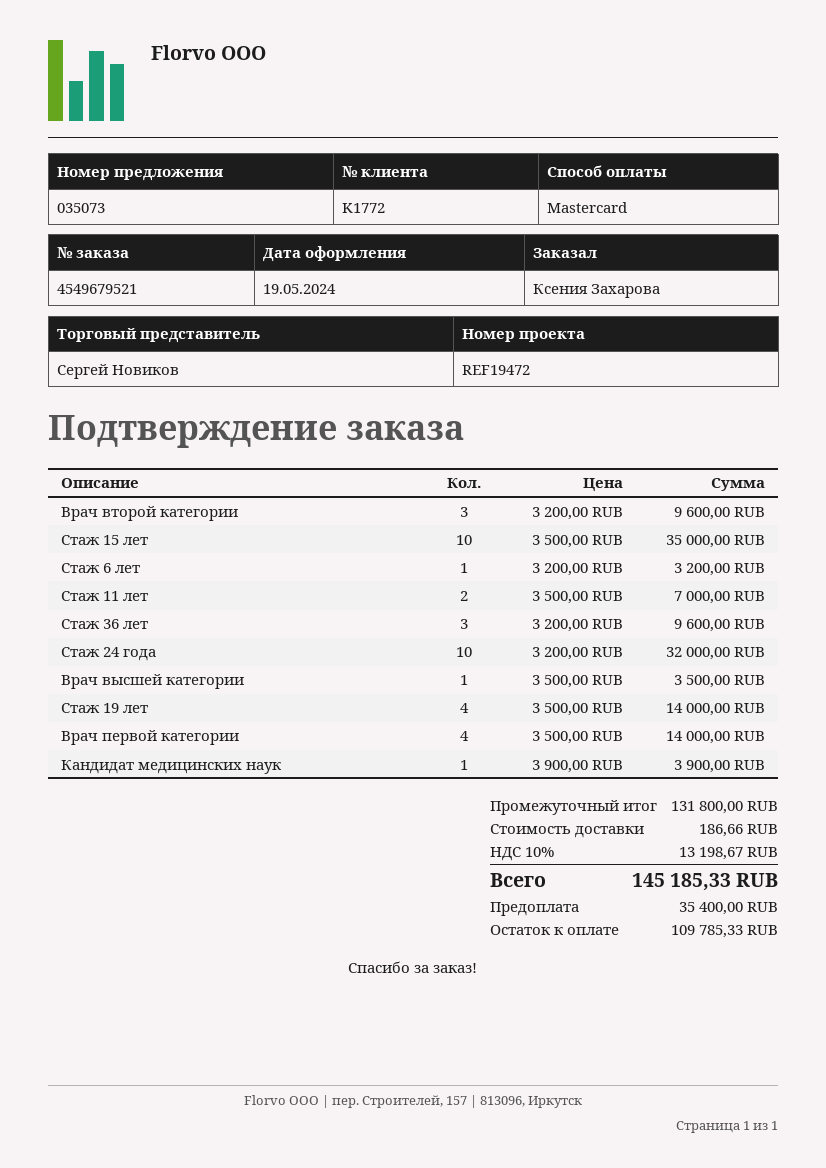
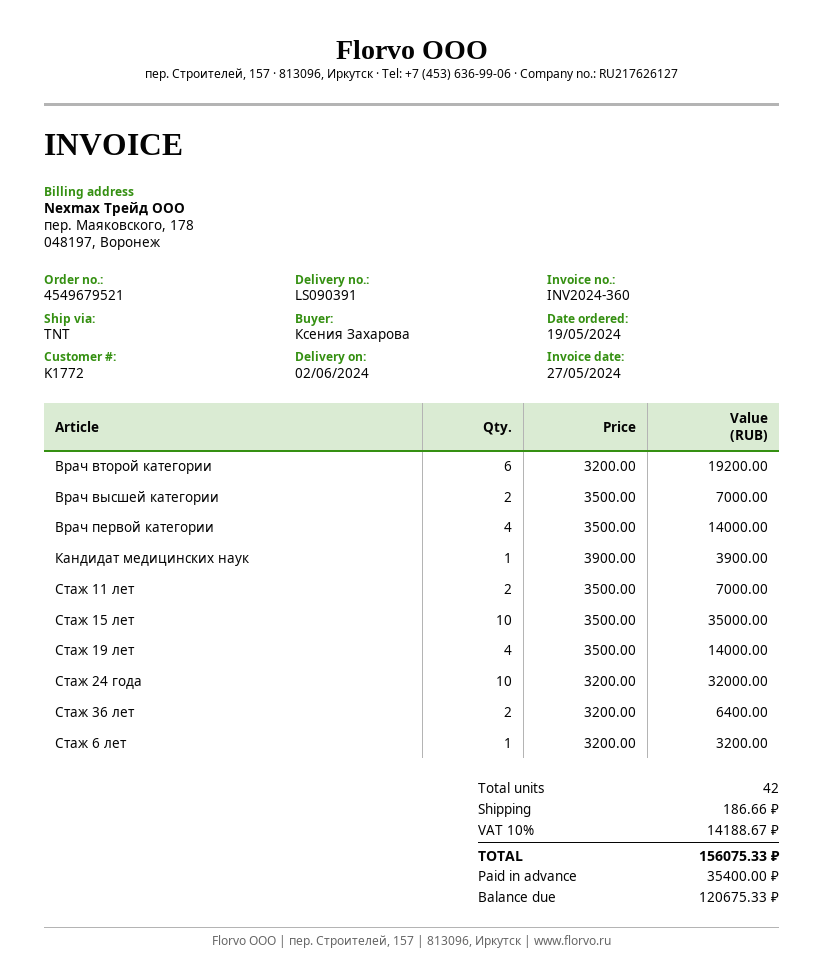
Врач второй категории: 3 x 3200.00 = 9600.00 -> 6 x 3200.00 = 19200.00
Стаж 36 лет: 3 x 3200.00 = 9600.00 -> 2 x 3200.00 = 6400.00
Врач высшей категории: 1 x 3500.00 = 3500.00 -> 2 x 3500.00 = 7000.00
tax: 10% = 13198.67 -> 10% = 14188.67
total: 145185.33 -> 156075.33
balance: 109785.33 -> 120675.33

